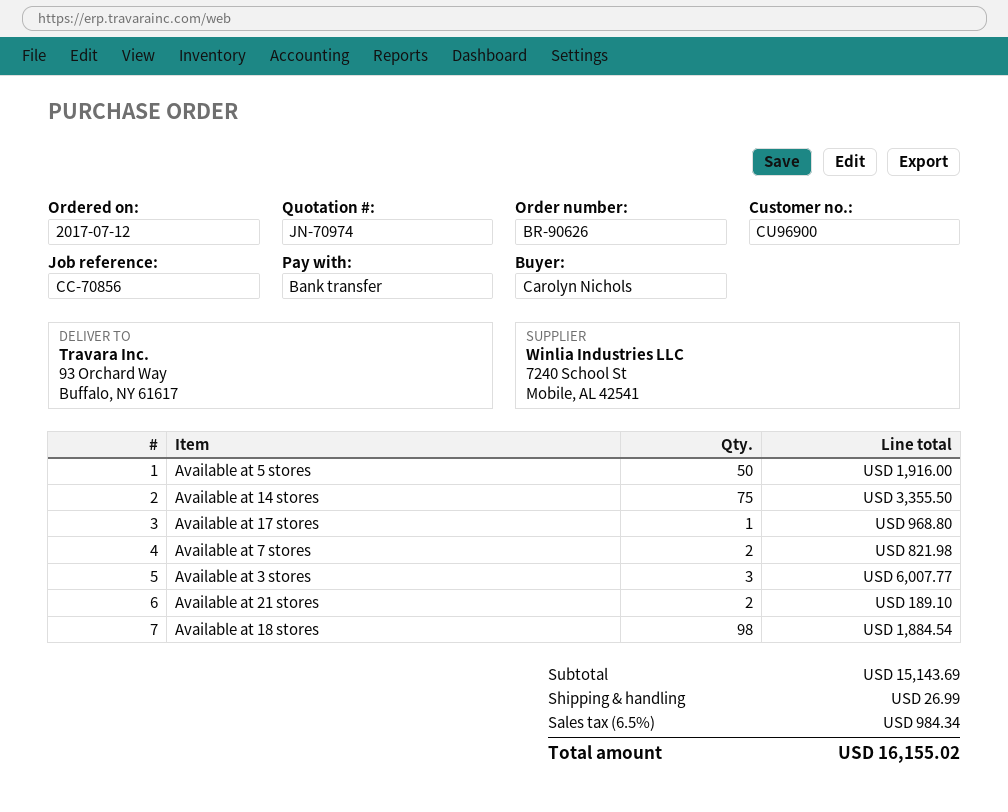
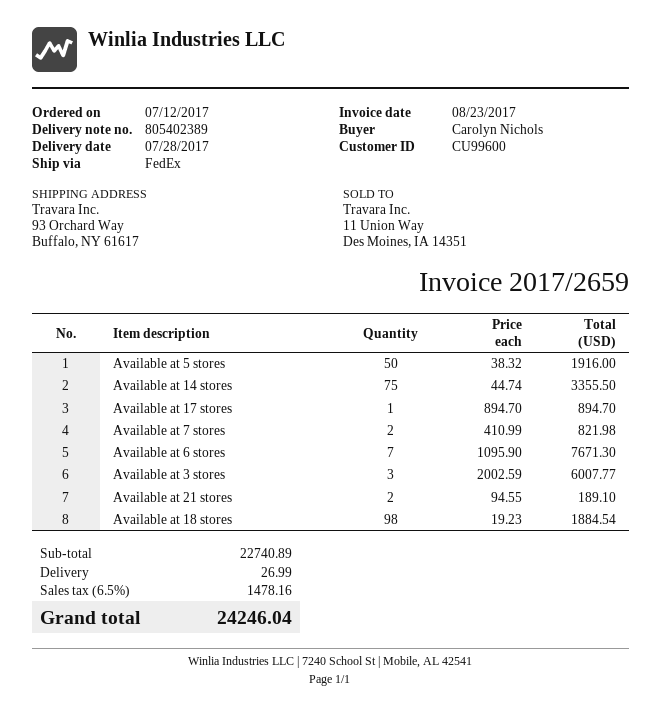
customer number: CU96900 -> CU99600
Available at 17 stores: 1 for 968.80 -> 1 for 894.70
Available at 6 stores: none -> 7 for 7671.30
subtotal: 15143.69 -> 22740.89
tax: 6.5% = 984.34 -> 6.5% = 1478.16
total: 16155.02 -> 24246.04

